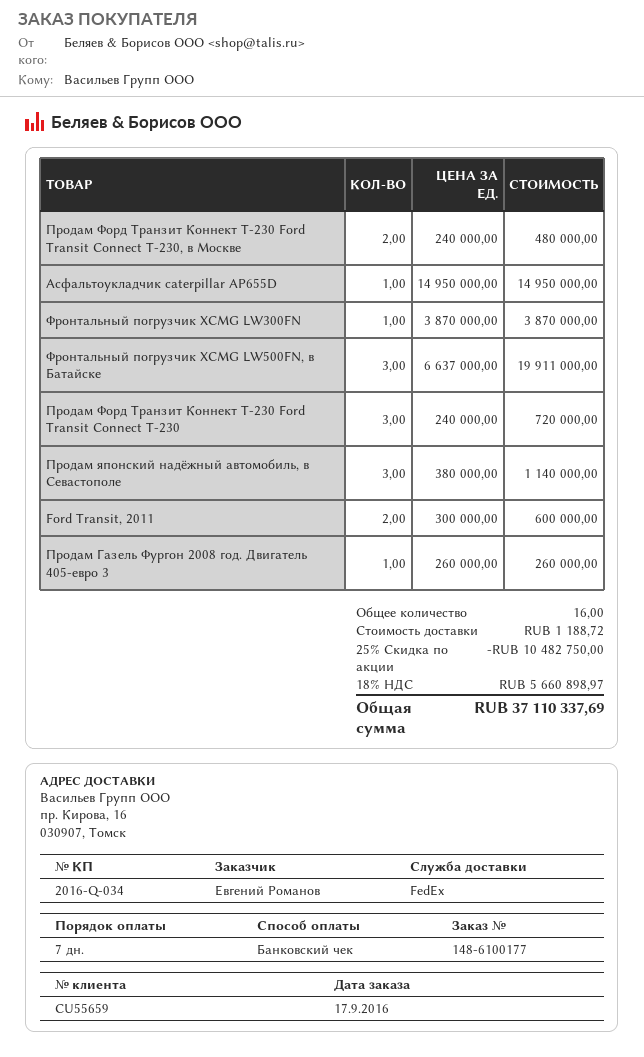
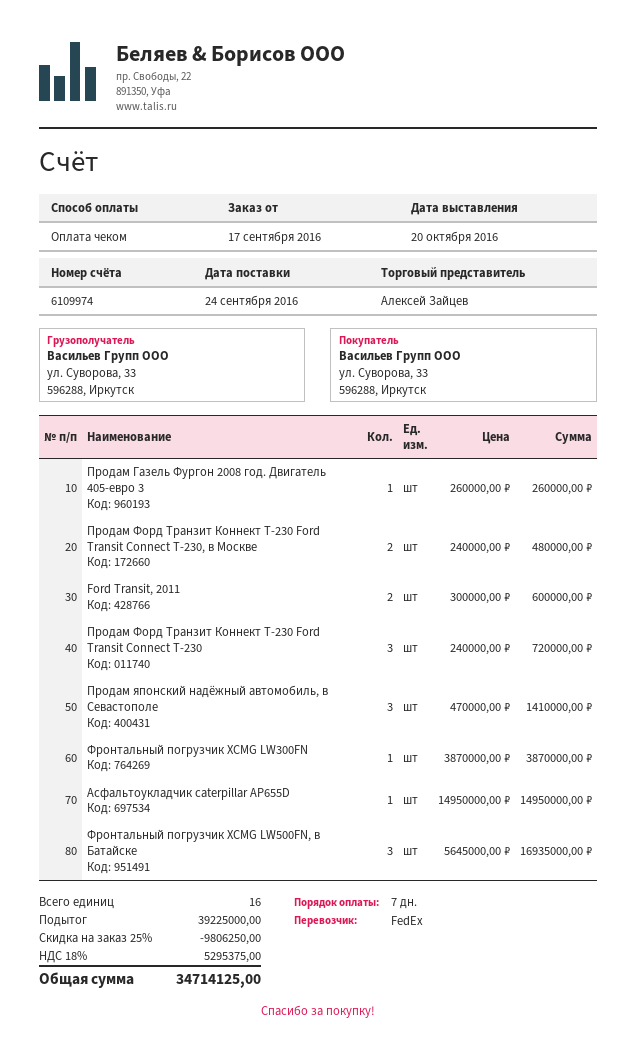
ship to: пр. Кирова, 16, 030907, Томск -> ул. Суворова, 33, 596288, Иркутск
Фронтальный погрузчик XCMG LW500FN, в Батайске: 3 x 6637000.00 = 19911000.00 -> 3 x 5645000.00 = 16935000.00
Продам японский надёжный автомобиль, в Севастополе: 3 x 380000.00 = 1140000.00 -> 3 x 470000.00 = 1410000.00
discount: 25% = 10482750.00 -> 25% = 9806250.00
shipping: 1188.72 -> none
tax: 18% = 5660898.97 -> 18% = 5295375.00
total: 37110337.69 -> 34714125.00

